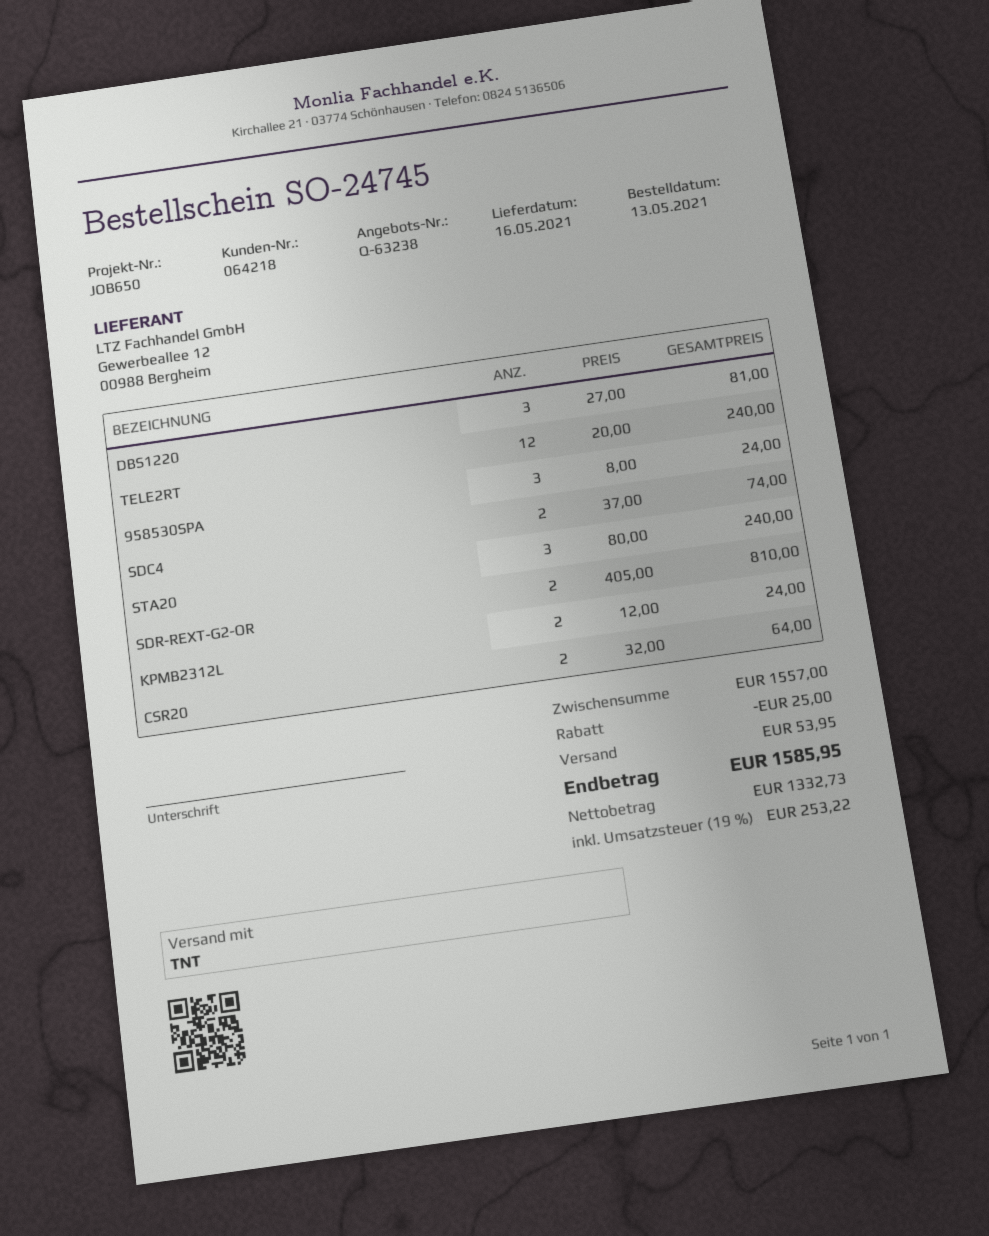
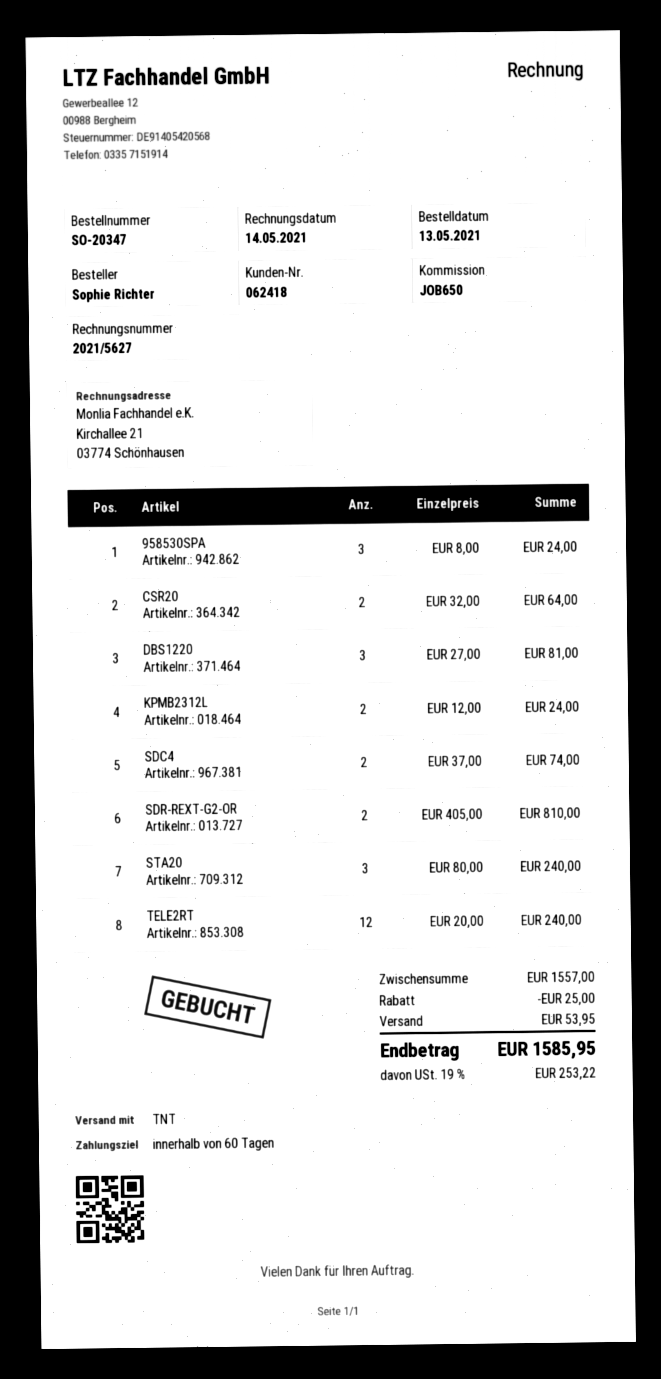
order number: SO-24745 -> SO-20347
customer number: 064218 -> 062418

